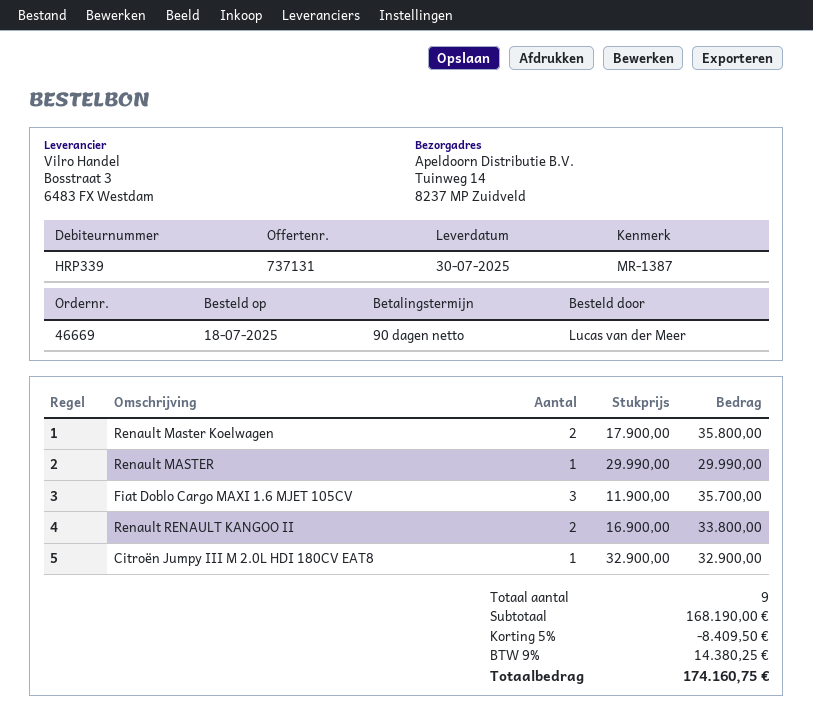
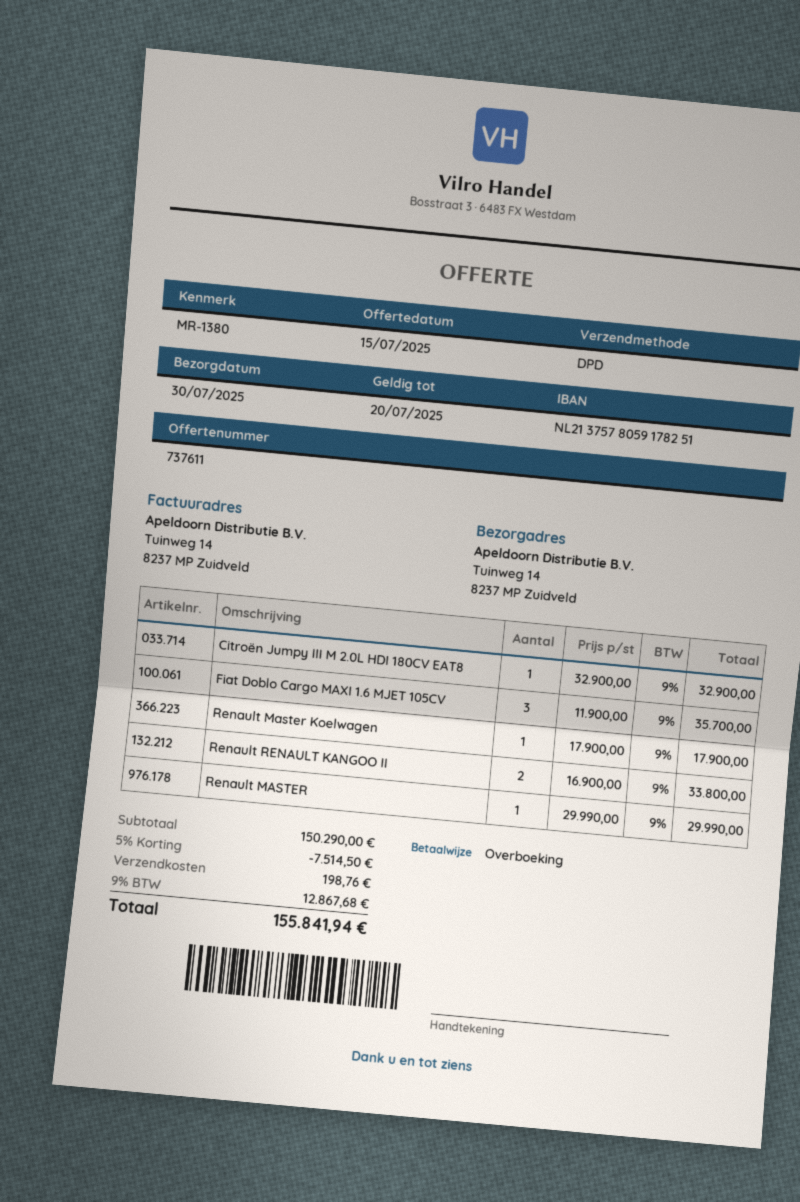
quote number: 737131 -> 737611
reference: MR-1387 -> MR-1380
Renault Master Koelwagen: 2 x 17900.00 = 35800.00 -> 1 x 17900.00 = 17900.00
subtotal: 168190.00 -> 150290.00
discount: 5% = 8409.50 -> 5% = 7514.50
shipping: none -> 198.76
tax: 9% = 14380.25 -> 9% = 12867.68
total: 174160.75 -> 155841.94

